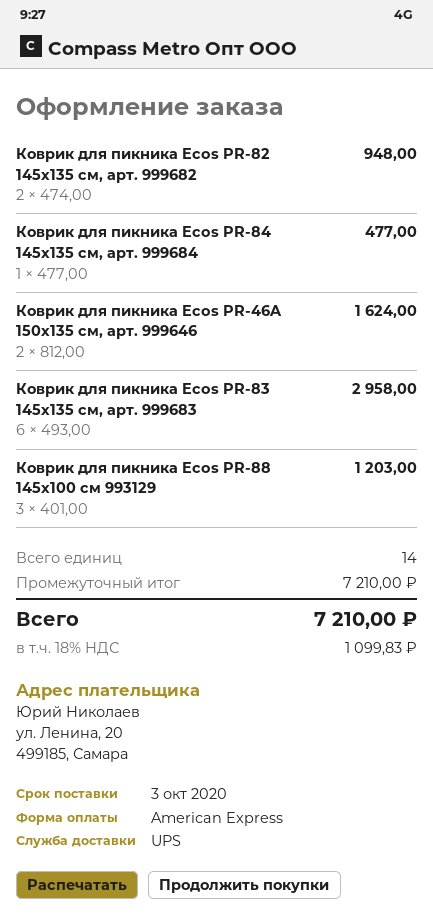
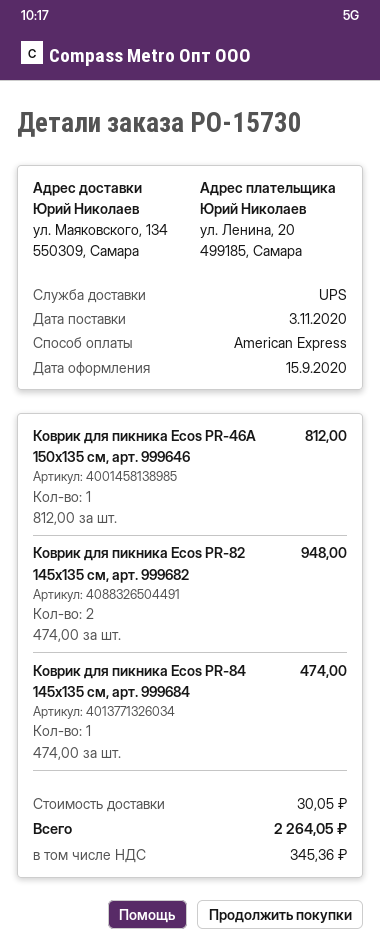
delivery date: 2020-10-03 -> 2020-11-03
Коврик для пикника Ecos PR-84 145х135 см, арт. 999684: 1 x 477.00 = 477.00 -> 1 x 474.00 = 474.00
Коврик для пикника Ecos PR-46A 150х135 см, арт. 999646: 2 x 812.00 = 1624.00 -> 1 x 812.00 = 812.00
Коврик для пикника Ecos PR-83 145х135 см, арт. 999683: 6 x 493.00 = 2958.00 -> none
Коврик для пикника Ecos PR-88 145x100 см 993129: 3 x 401.00 = 1203.00 -> none
shipping: none -> 30.05
tax: 1099.83 -> 345.36
total: 7210.00 -> 2264.05

